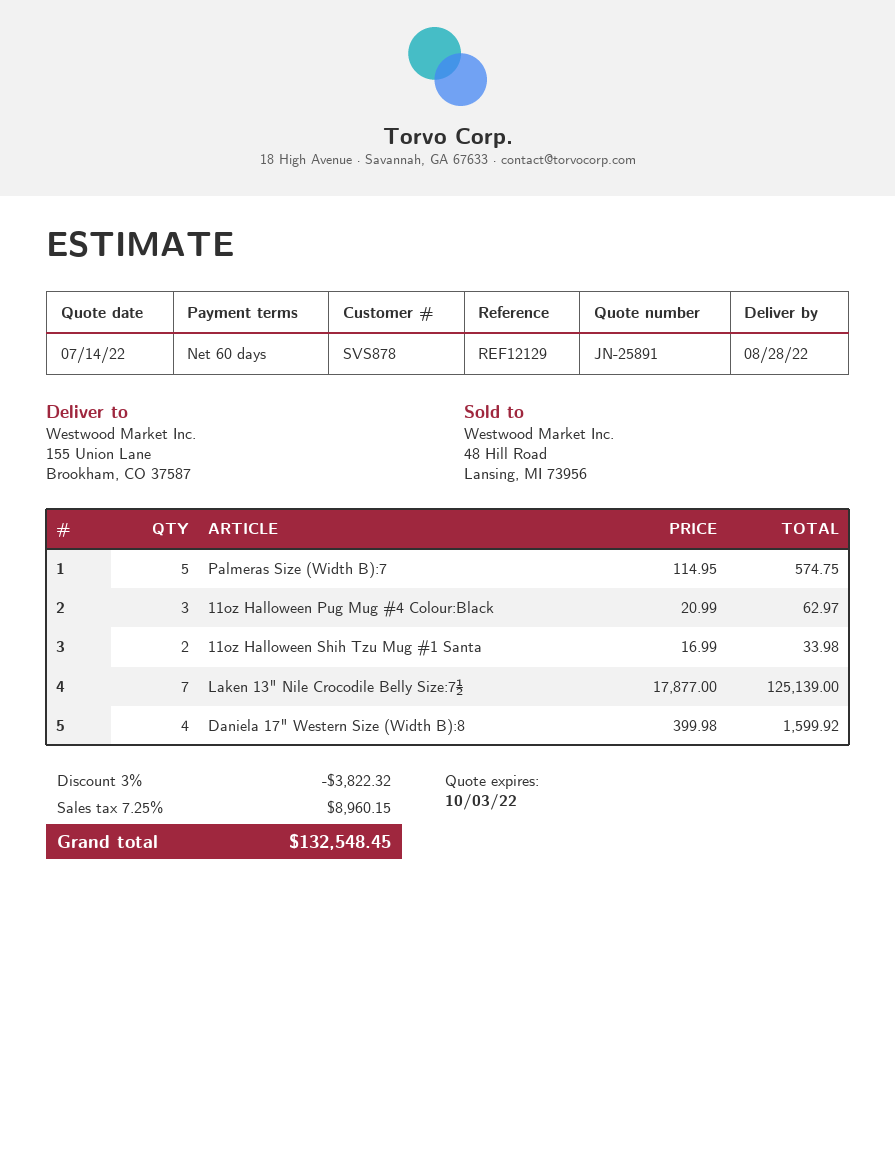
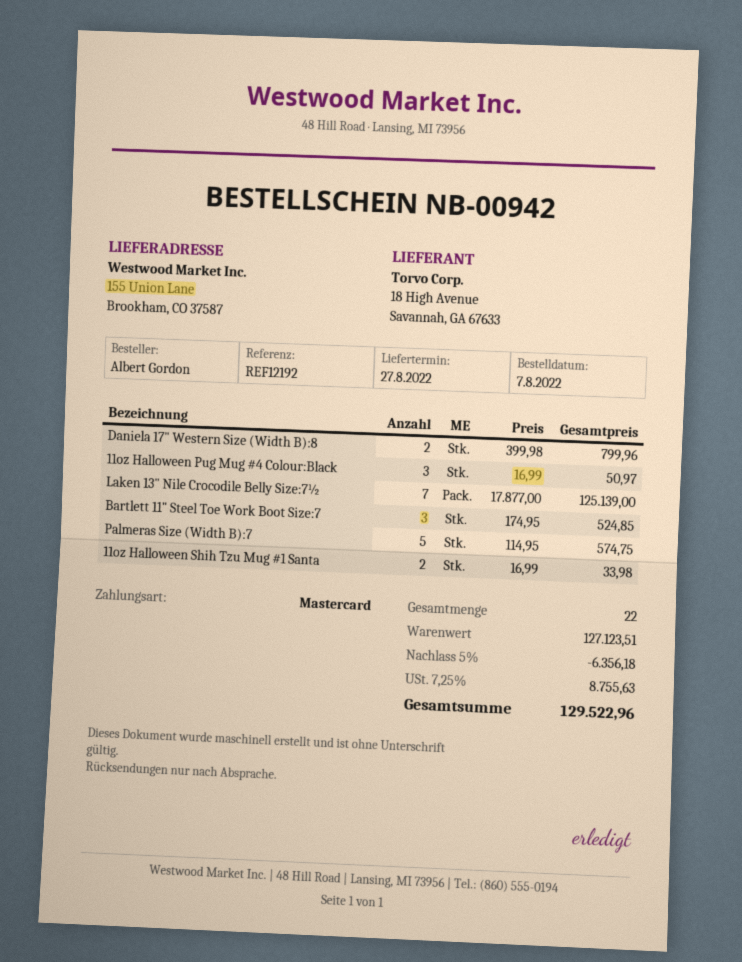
delivery date: 2022-08-28 -> 2022-08-27
reference: REF12129 -> REF12192
11oz Halloween Pug Mug #4 Colour:Black: 3 x 20.99 = 62.97 -> 3 x 16.99 = 50.97
Daniela 17" Western Size (Width B):8: 4 x 399.98 = 1599.92 -> 2 x 399.98 = 799.96
Bartlett 11" Steel Toe Work Boot Size:7: none -> 3 x 174.95 = 524.85
discount: 3% = 3822.32 -> 5% = 6356.18
tax: 7.25% = 8960.15 -> 7.25% = 8755.63
total: 132548.45 -> 129522.96

